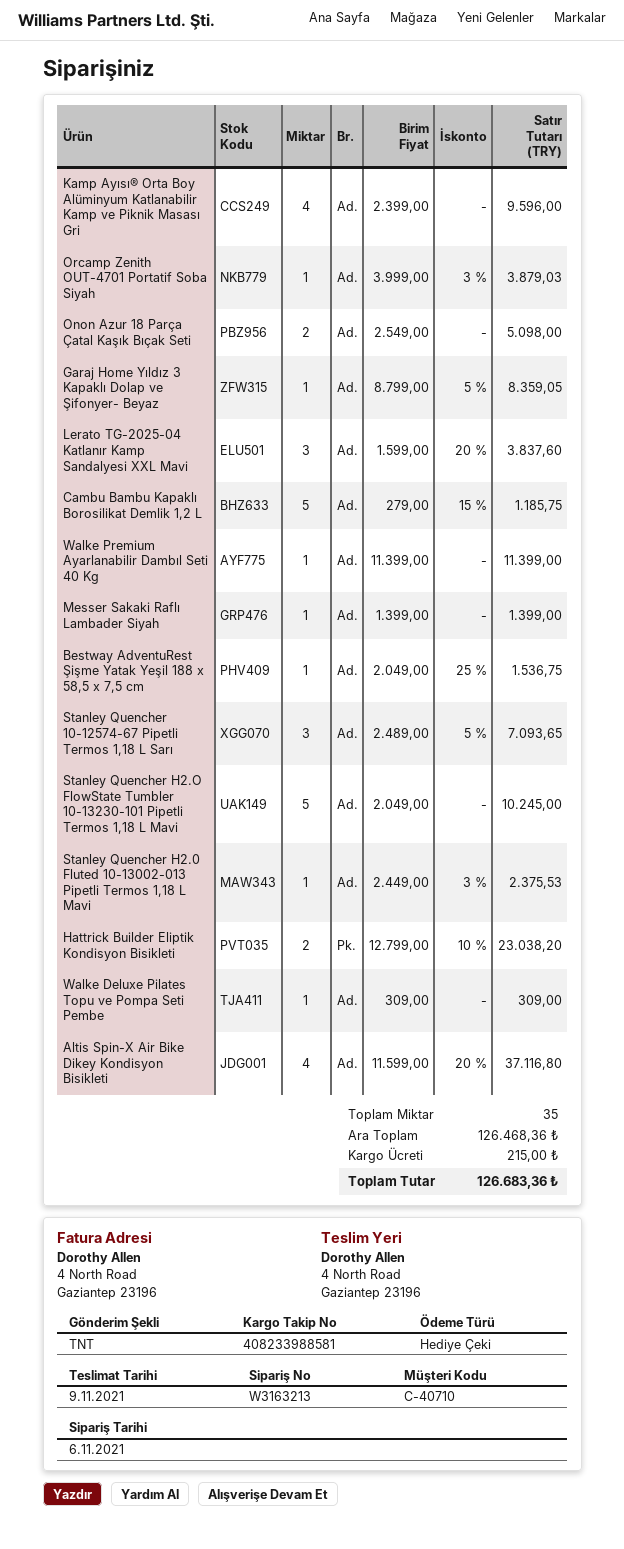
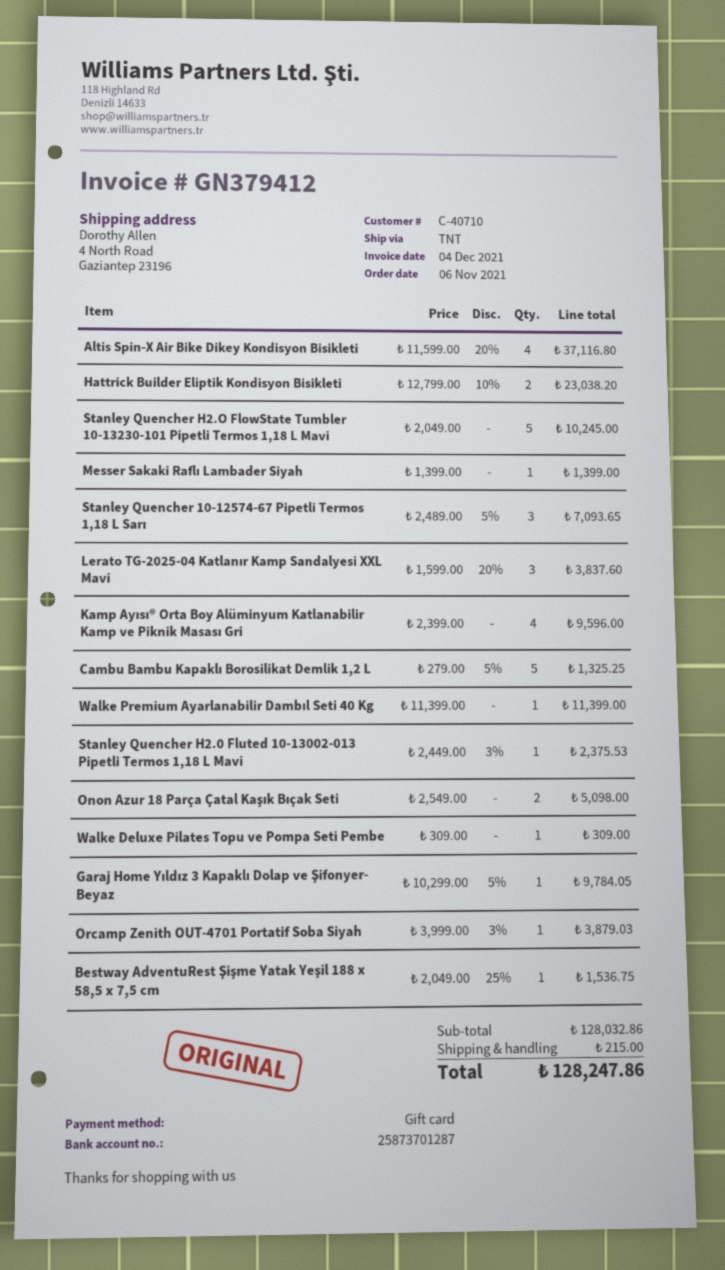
Garaj Home Yıldız 3 Kapaklı Dolap ve Şifonyer- Beyaz: 1 x 8799.00 - 5% = 8359.05 -> 1 x 10299.00 - 5% = 9784.05
Cambu Bambu Kapaklı Borosilikat Demlik 1,2 L: 5 x 279.00 - 15% = 1185.75 -> 5 x 279.00 - 5% = 1325.25
subtotal: 126468.36 -> 128032.86
total: 126683.36 -> 128247.86

